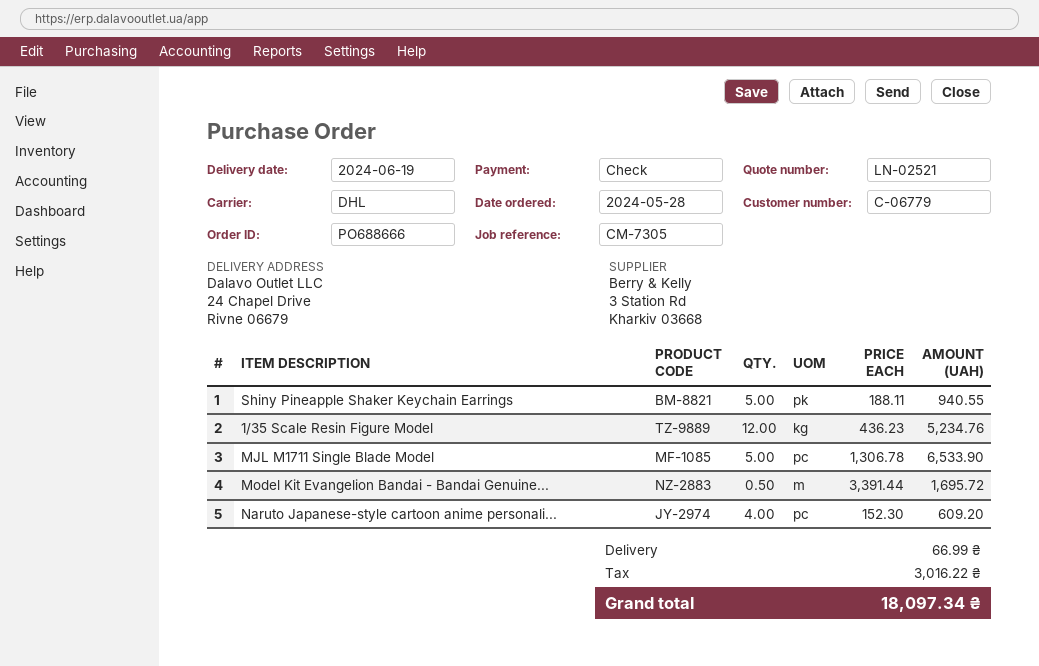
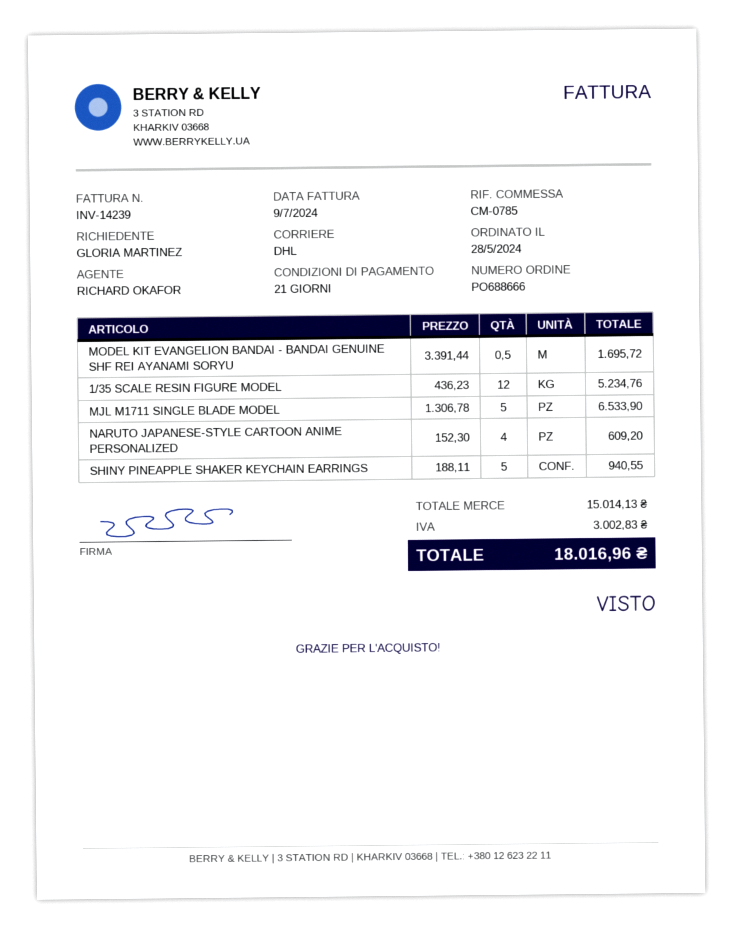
reference: CM-7305 -> CM-0785
shipping: 66.99 -> none
tax: 3016.22 -> 3002.83
total: 18097.34 -> 18016.96

